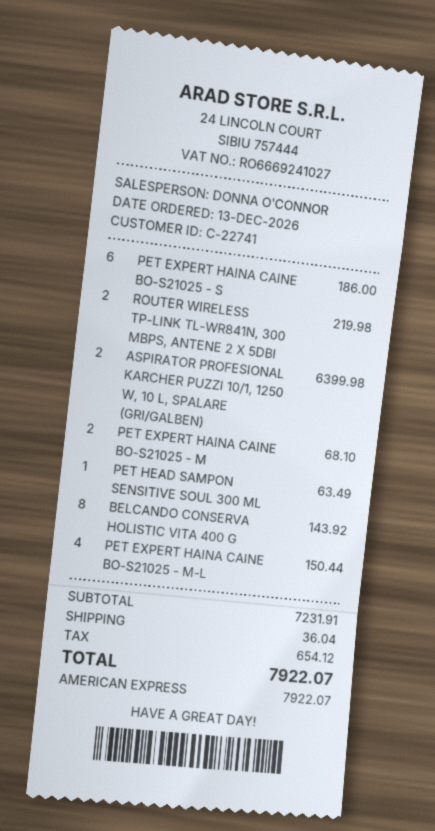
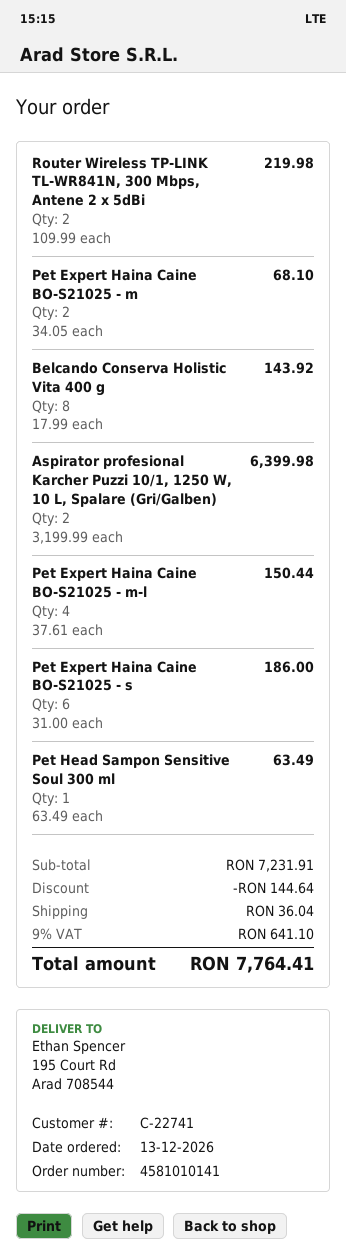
discount: none -> 144.64
tax: 654.12 -> 641.10
total: 7922.07 -> 7764.41

